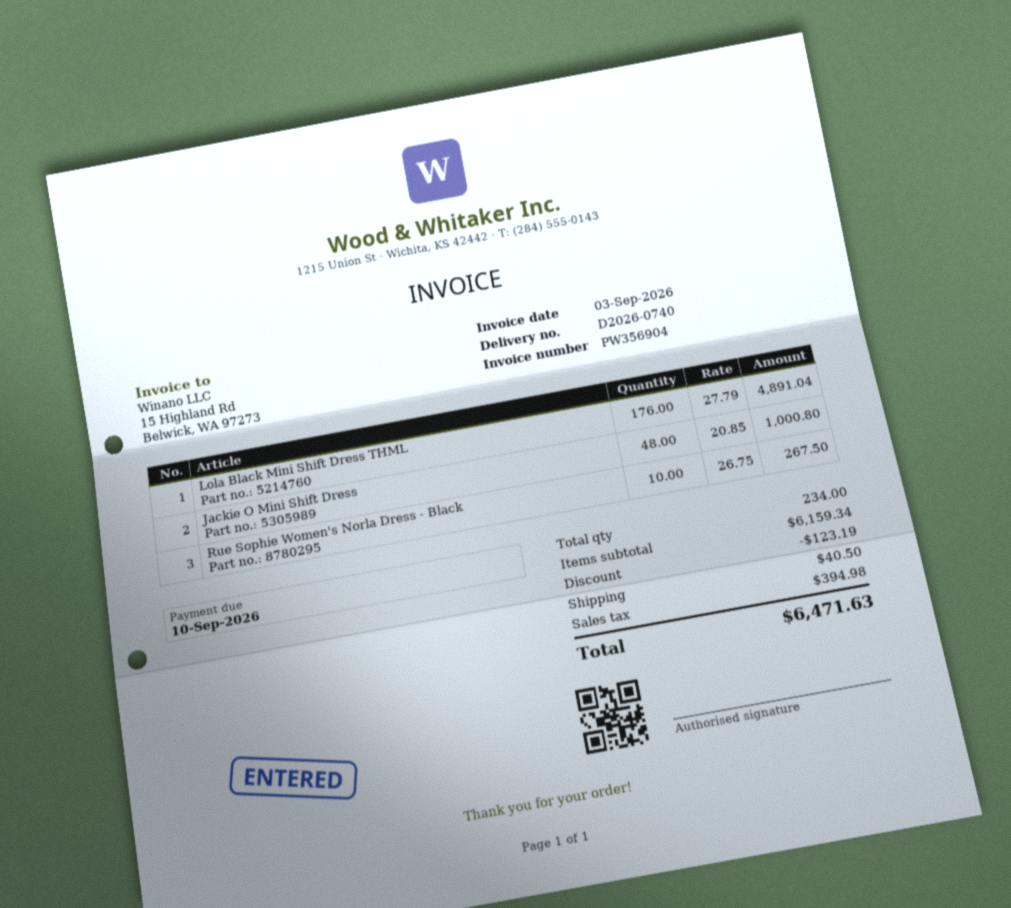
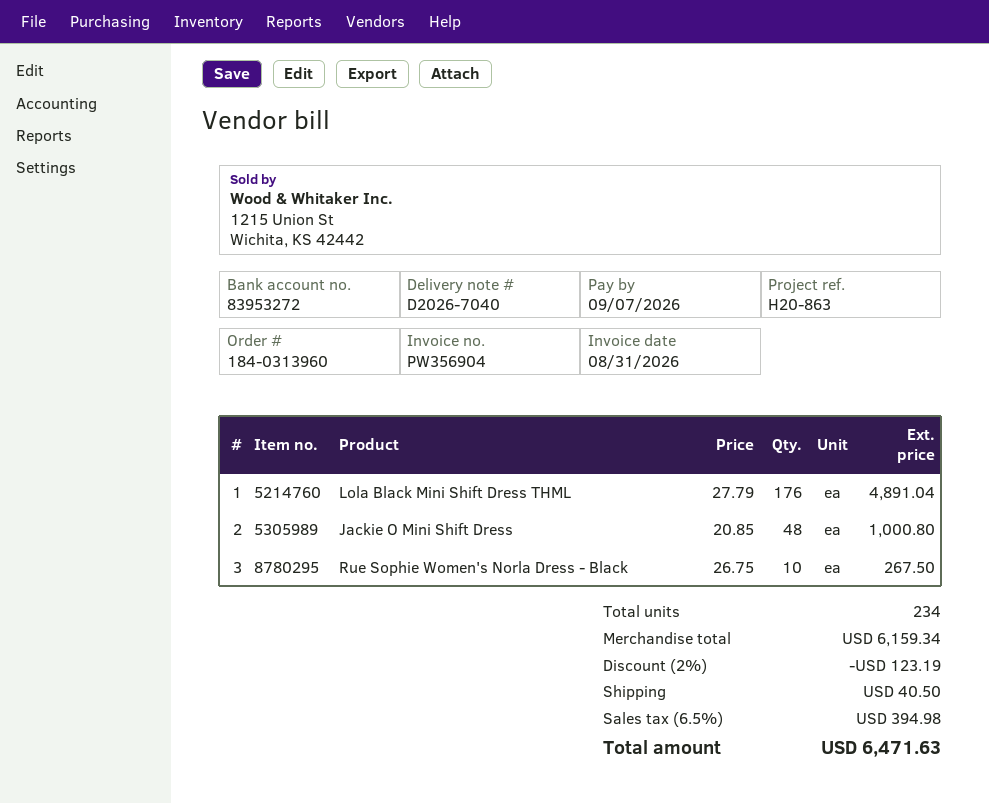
delivery note number: D2026-0740 -> D2026-7040
invoice date: 2026-09-03 -> 2026-08-31
due date: 2026-09-10 -> 2026-09-07

